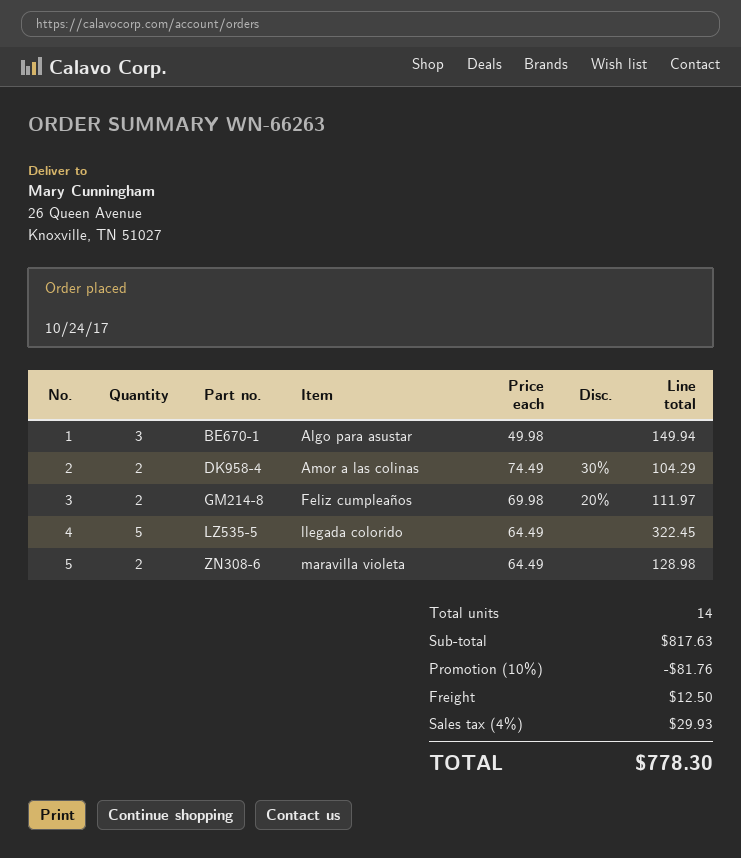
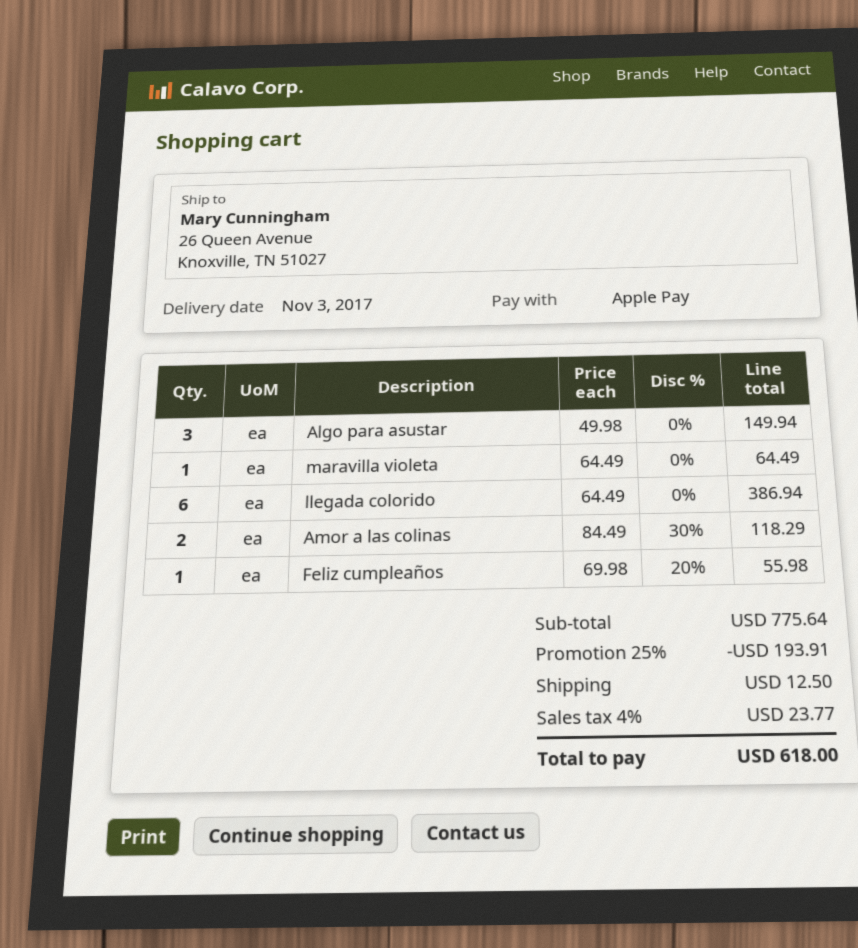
Amor a las colinas: 2 x 74.49 - 30% = 104.29 -> 2 x 84.49 - 30% = 118.29
Feliz cumpleaños: 2 x 69.98 - 20% = 111.97 -> 1 x 69.98 - 20% = 55.98
llegada colorido: 5 x 64.49 = 322.45 -> 6 x 64.49 = 386.94
maravilla violeta: 2 x 64.49 = 128.98 -> 1 x 64.49 = 64.49
subtotal: 817.63 -> 775.64
discount: 10% = 81.76 -> 25% = 193.91
tax: 4% = 29.93 -> 4% = 23.77
total: 778.30 -> 618.00

